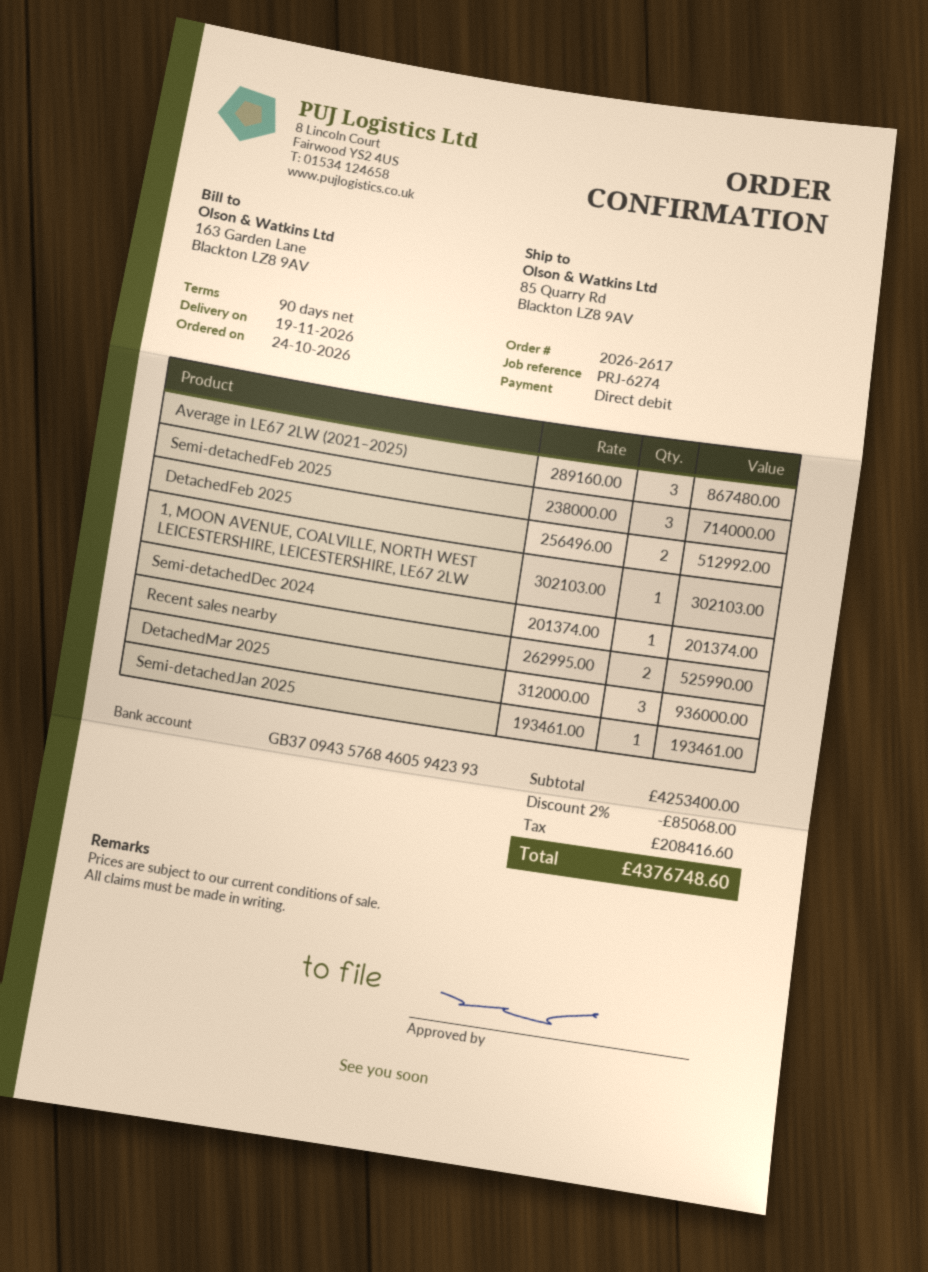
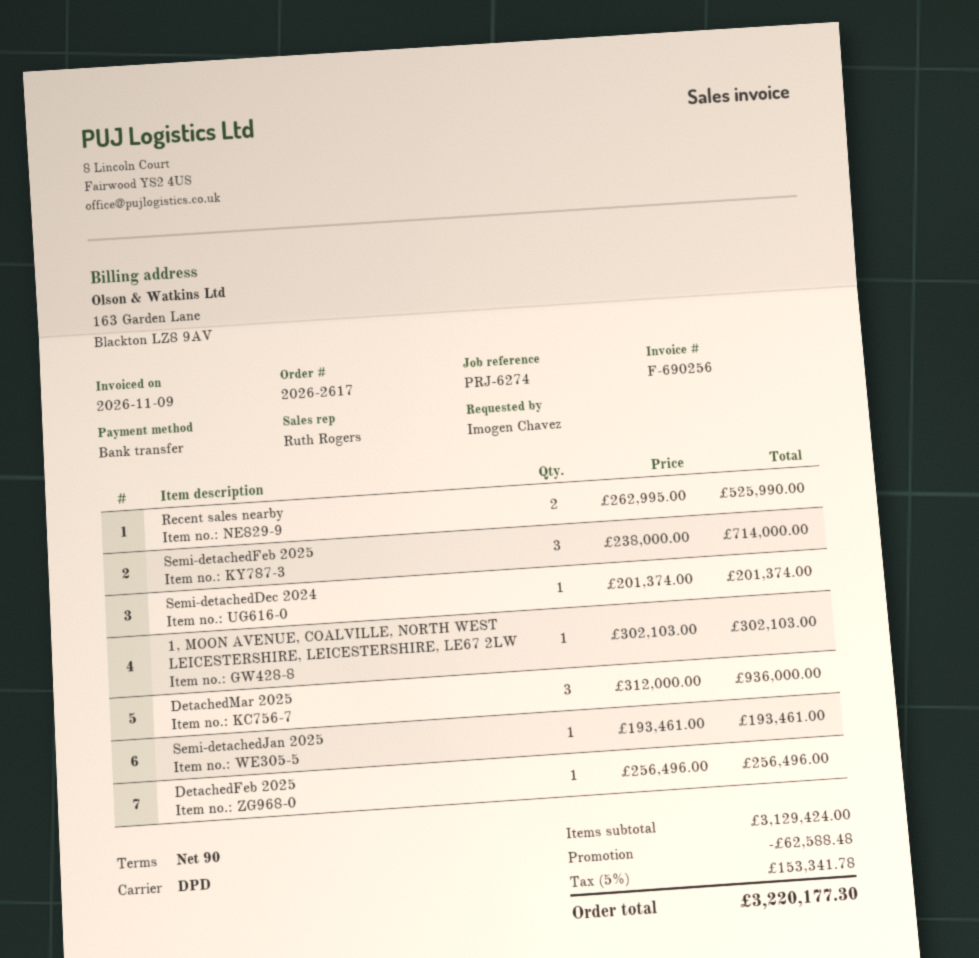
payment method: direct debit -> bank transfer
Average in LE67 2LW (2021–2025): 3 x 289160.00 = 867480.00 -> none
DetachedFeb 2025: 2 x 256496.00 = 512992.00 -> 1 x 256496.00 = 256496.00
subtotal: 4253400.00 -> 3129424.00
discount: 85068.00 -> 62588.48
tax: 208416.60 -> 153341.78
total: 4376748.60 -> 3220177.30

